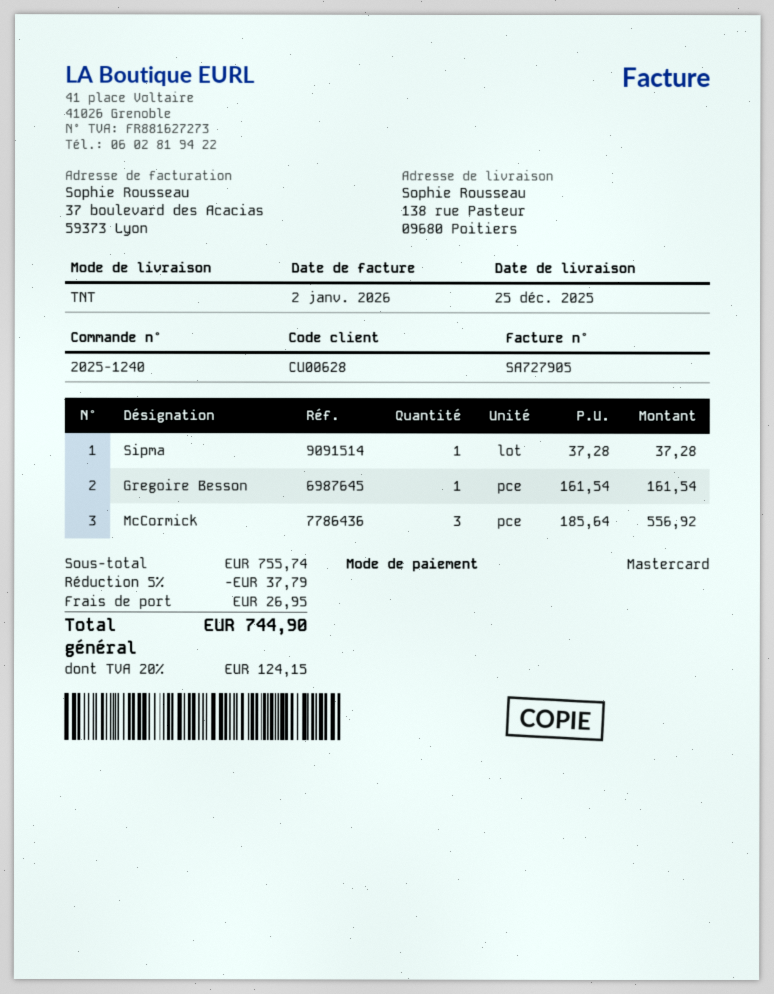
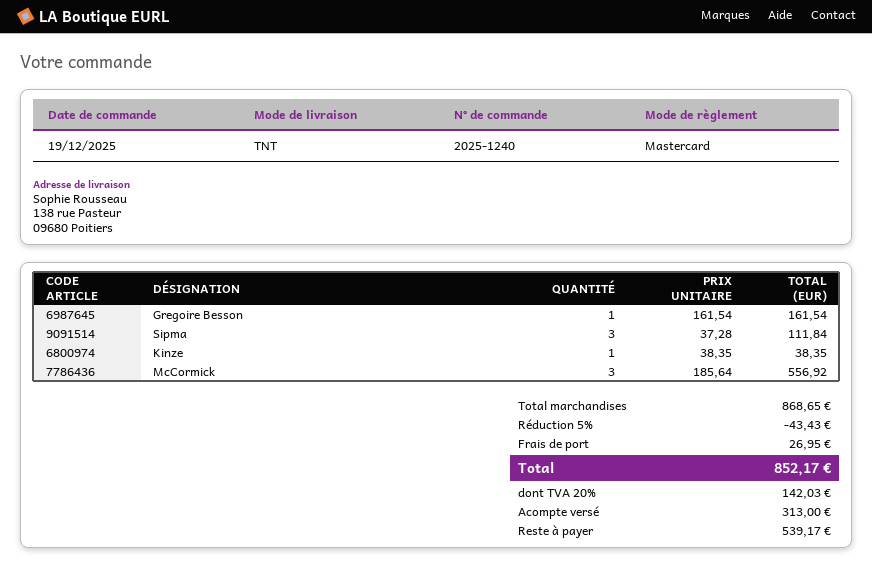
Sipma: 1 x 37.28 = 37.28 -> 3 x 37.28 = 111.84
Kinze: none -> 1 x 38.35 = 38.35
subtotal: 755.74 -> 868.65
discount: 5% = 37.79 -> 5% = 43.43
tax: 20% = 124.15 -> 20% = 142.03
total: 744.90 -> 852.17

